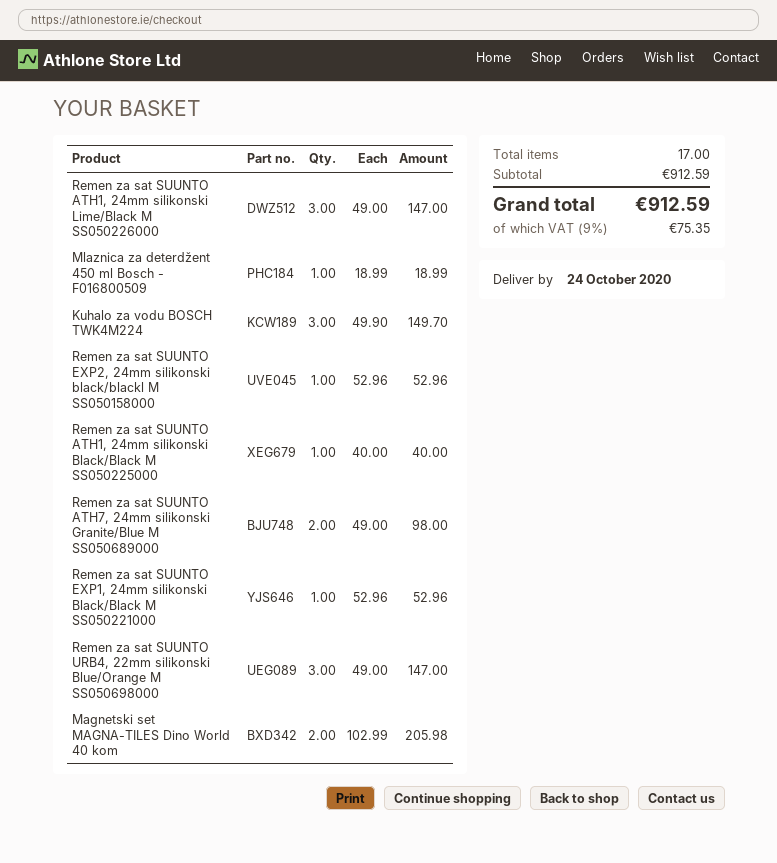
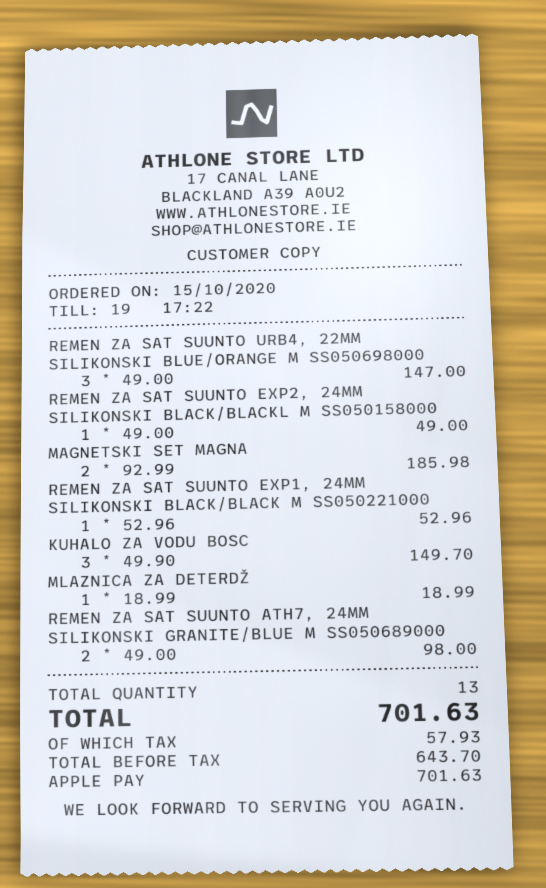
Remen za sat SUUNTO ATH1, 24mm silikonski Lime/Black M SS050226000: 3 x 49.00 = 147.00 -> none
Remen za sat SUUNTO EXP2, 24mm silikonski black/blackl M SS050158000: 1 x 52.96 = 52.96 -> 1 x 49.00 = 49.00
Remen za sat SUUNTO ATH1, 24mm silikonski Black/Black M SS050225000: 1 x 40.00 = 40.00 -> none
Magnetski set MAGNA-TILES Dino World 40 kom: 2 x 102.99 = 205.98 -> 2 x 92.99 = 185.98
total quantity: 17 -> 13
tax: 75.35 -> 57.93
total: 912.59 -> 701.63

